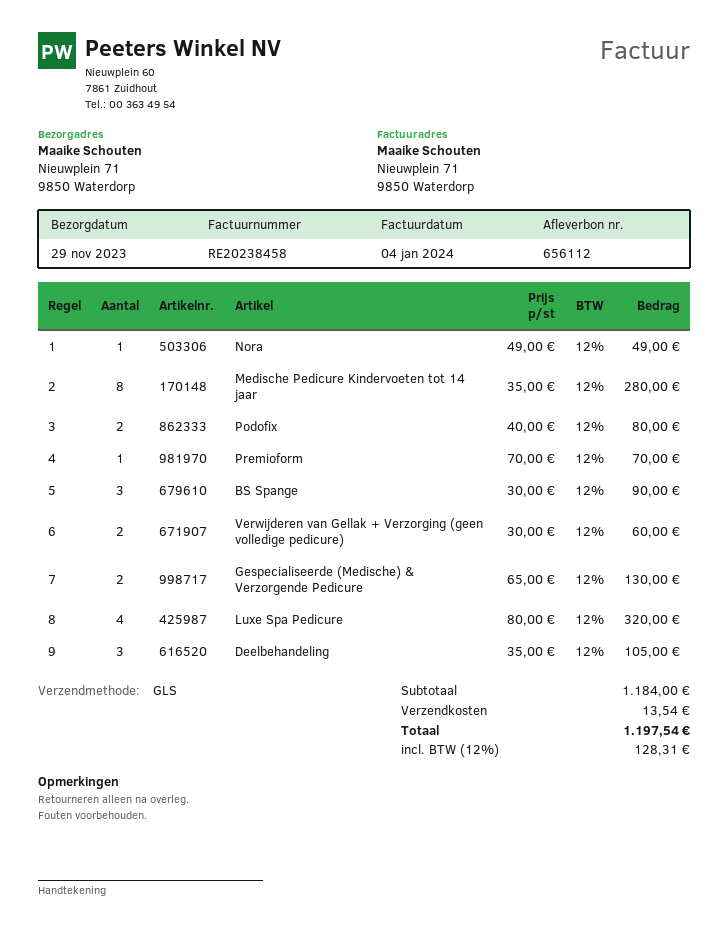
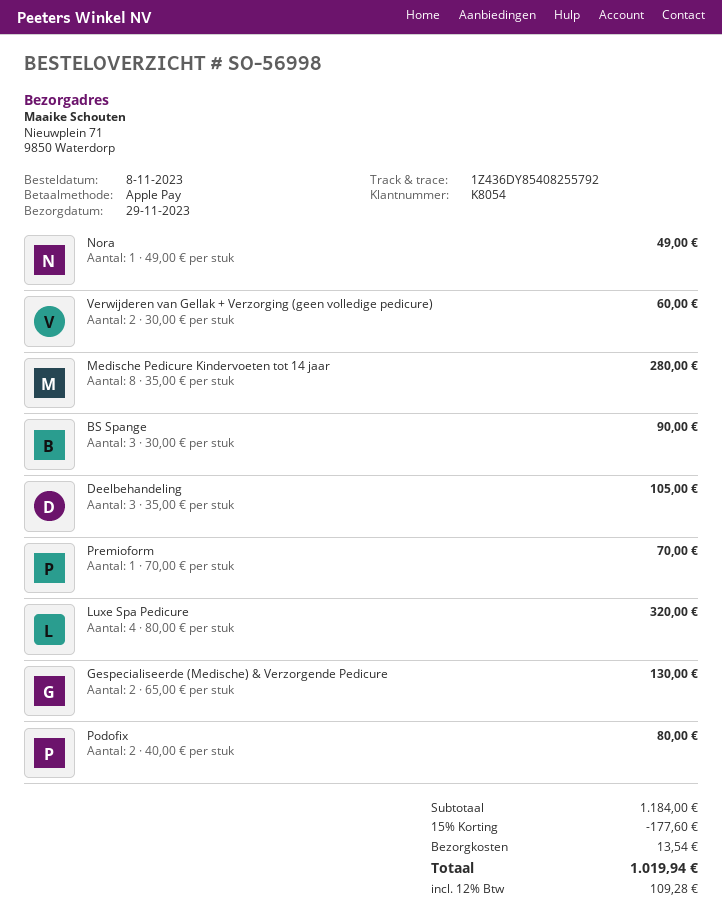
discount: none -> 15% = 177.60
tax: 12% = 128.31 -> 12% = 109.28
total: 1197.54 -> 1019.94

